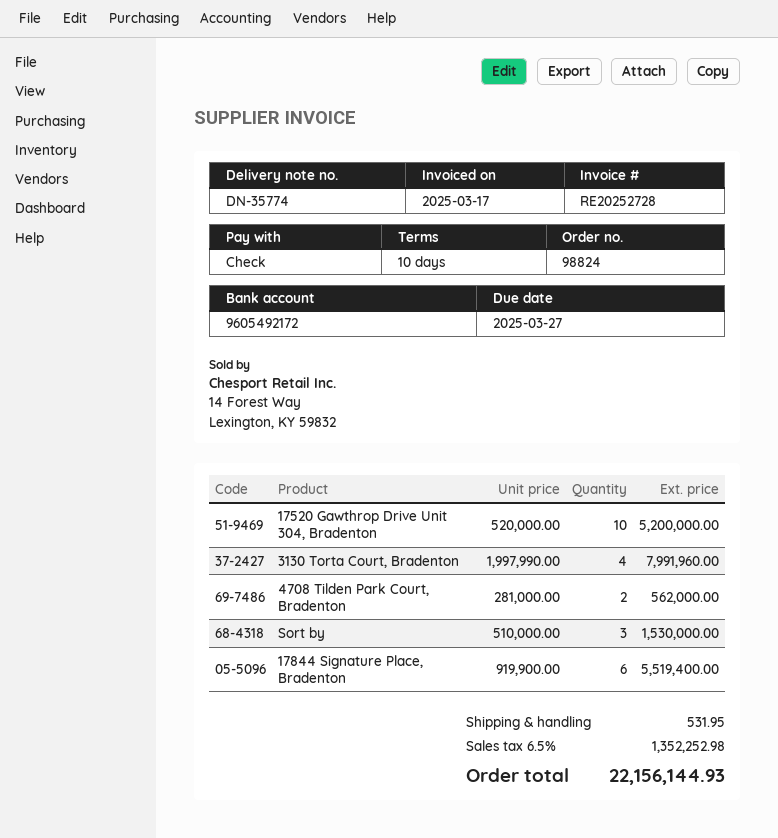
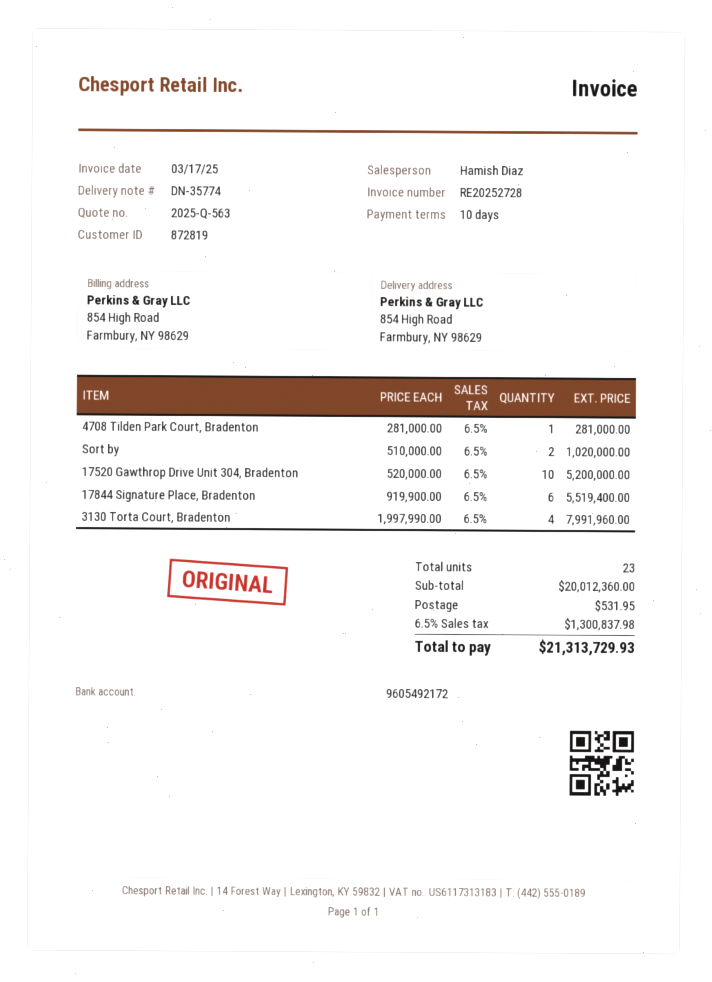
4708 Tilden Park Court, Bradenton: 2 x 281000.00 = 562000.00 -> 1 x 281000.00 = 281000.00
Sort by: 3 x 510000.00 = 1530000.00 -> 2 x 510000.00 = 1020000.00
tax: 6.5% = 1352252.98 -> 6.5% = 1300837.98
total: 22156144.93 -> 21313729.93

